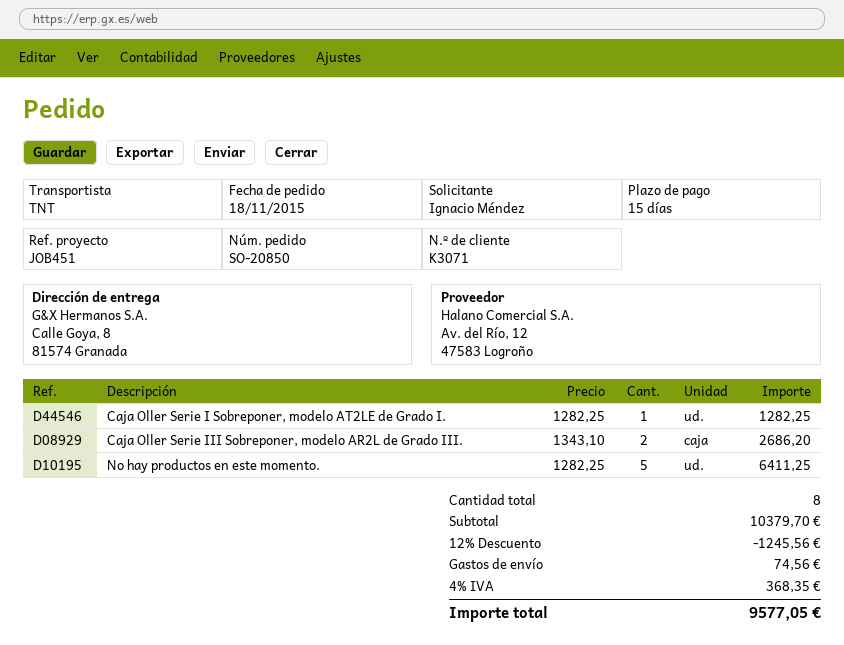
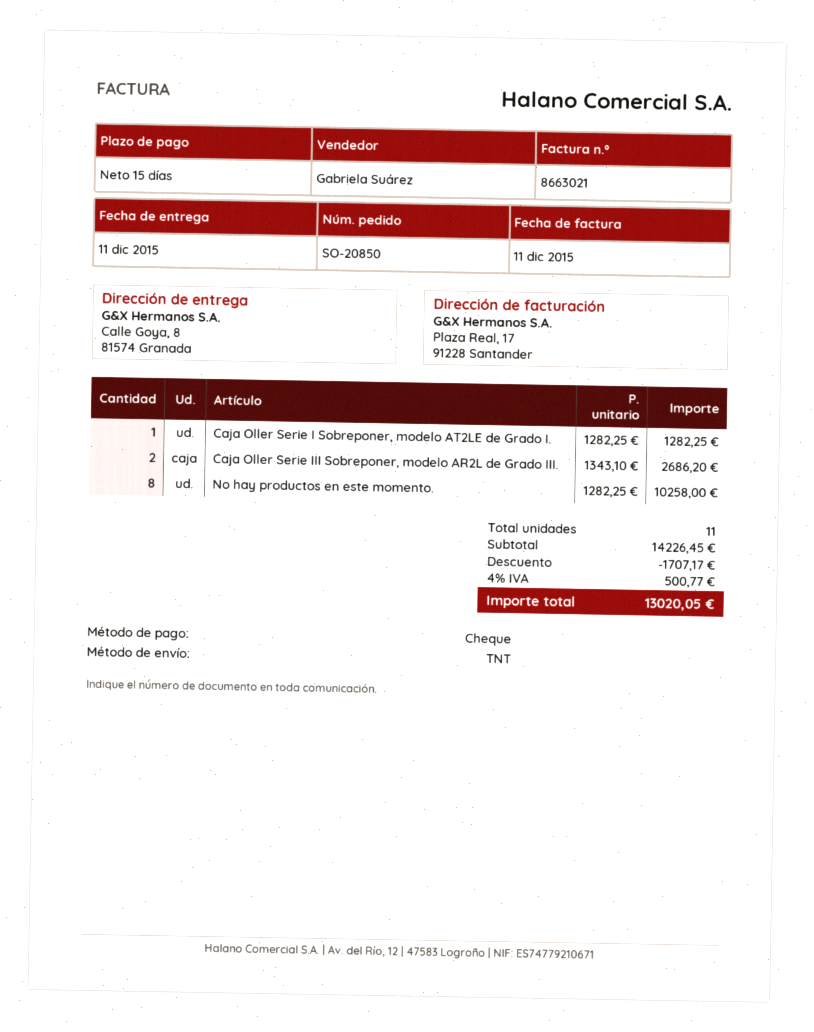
No hay productos en este momento.: 5 x 1282.25 = 6411.25 -> 8 x 1282.25 = 10258.00
total quantity: 8 -> 11
subtotal: 10379.70 -> 14226.45
discount: 1245.56 -> 1707.17
shipping: 74.56 -> none
tax: 4% = 368.35 -> 4% = 500.77
total: 9577.05 -> 13020.05

